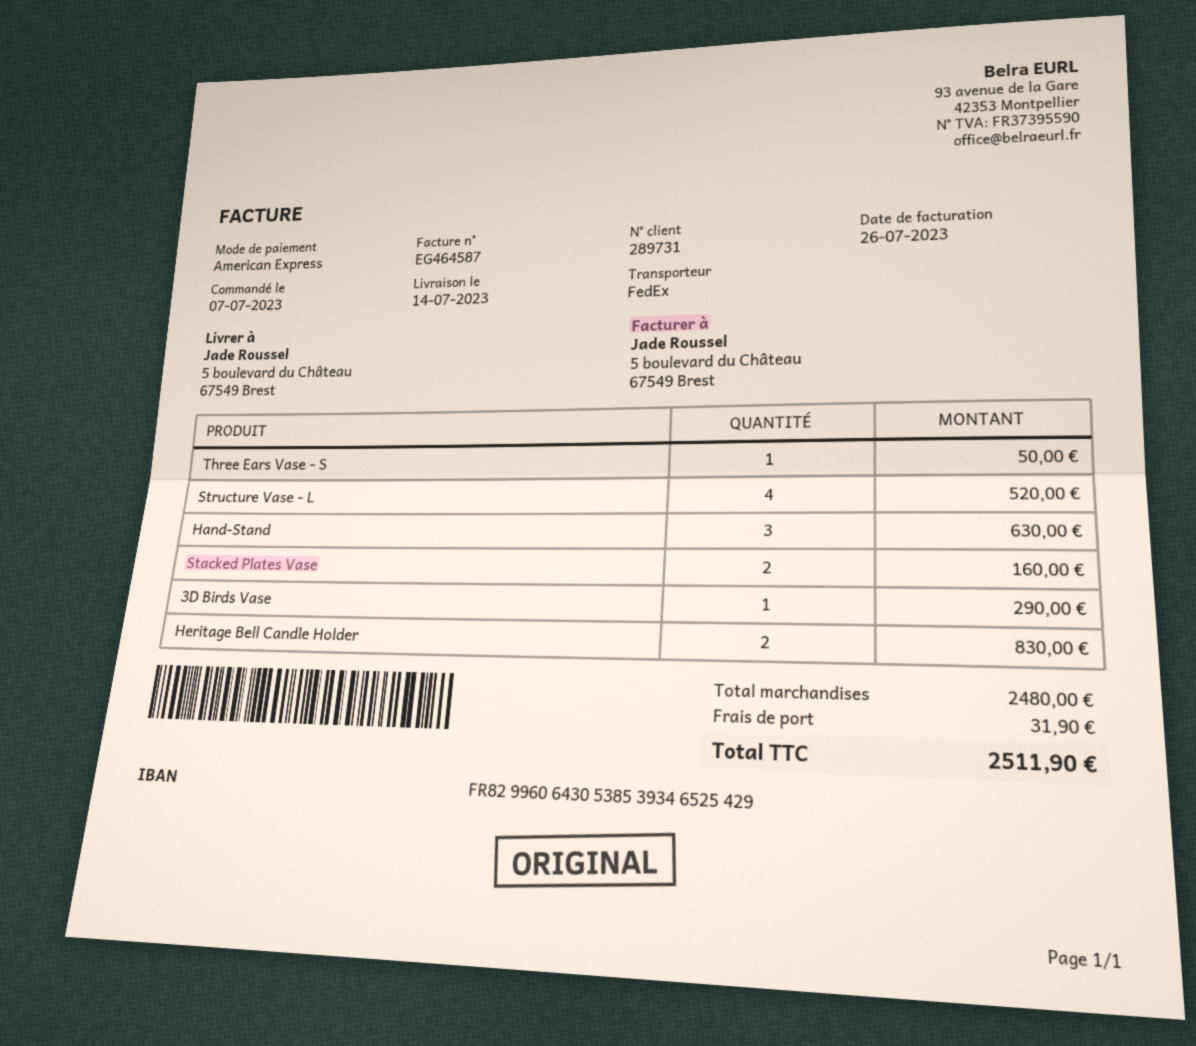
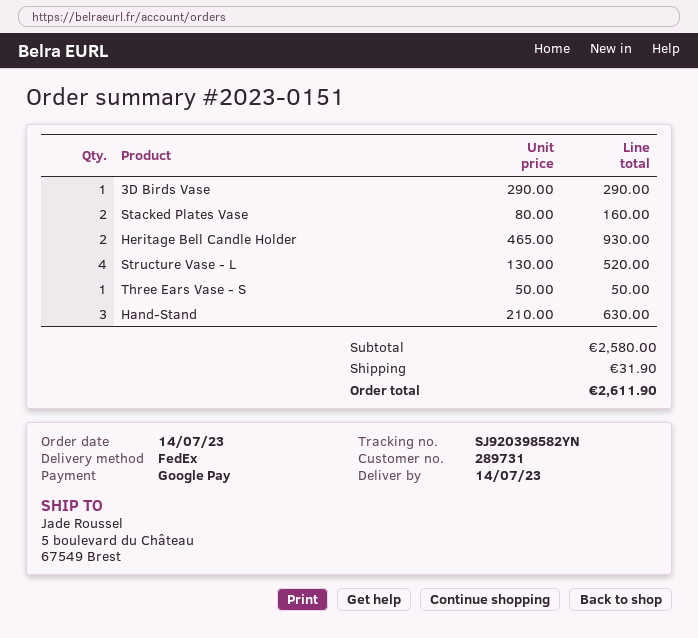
order date: 2023-07-07 -> 2023-07-14
payment method: American Express -> Google Pay
Heritage Bell Candle Holder: 2 for 830.00 -> 2 for 930.00
subtotal: 2480.00 -> 2580.00
total: 2511.90 -> 2611.90

